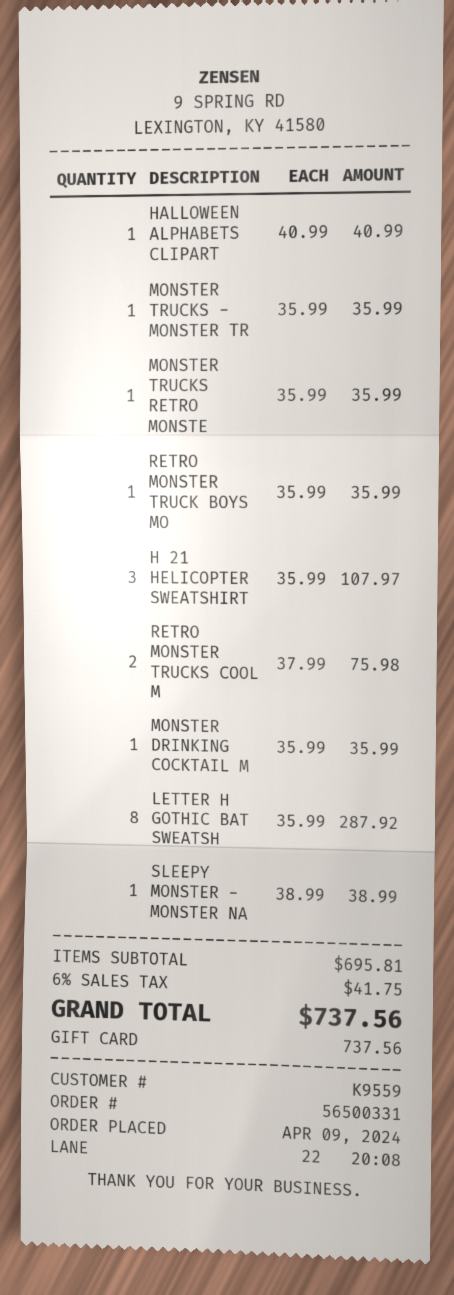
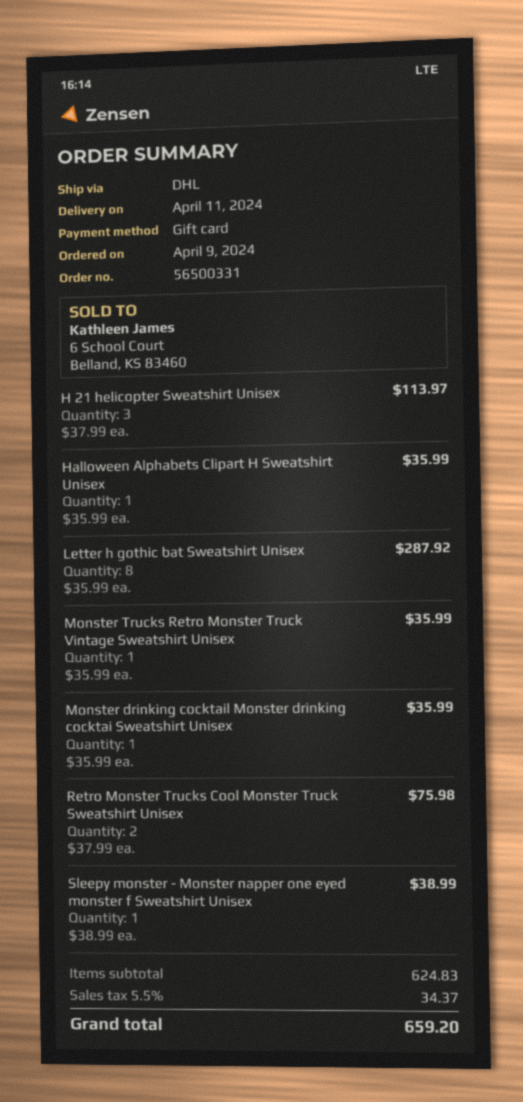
HALLOWEEN ALPHABETS CLIPART: 1 x 40.99 = 40.99 -> 1 x 35.99 = 35.99
MONSTER TRUCKS - MONSTER TR: 1 x 35.99 = 35.99 -> none
RETRO MONSTER TRUCK BOYS MO: 1 x 35.99 = 35.99 -> none
H 21 HELICOPTER SWEATSHIRT: 3 x 35.99 = 107.97 -> 3 x 37.99 = 113.97
subtotal: 695.81 -> 624.83
tax: 6% = 41.75 -> 5.5% = 34.37
total: 737.56 -> 659.20

